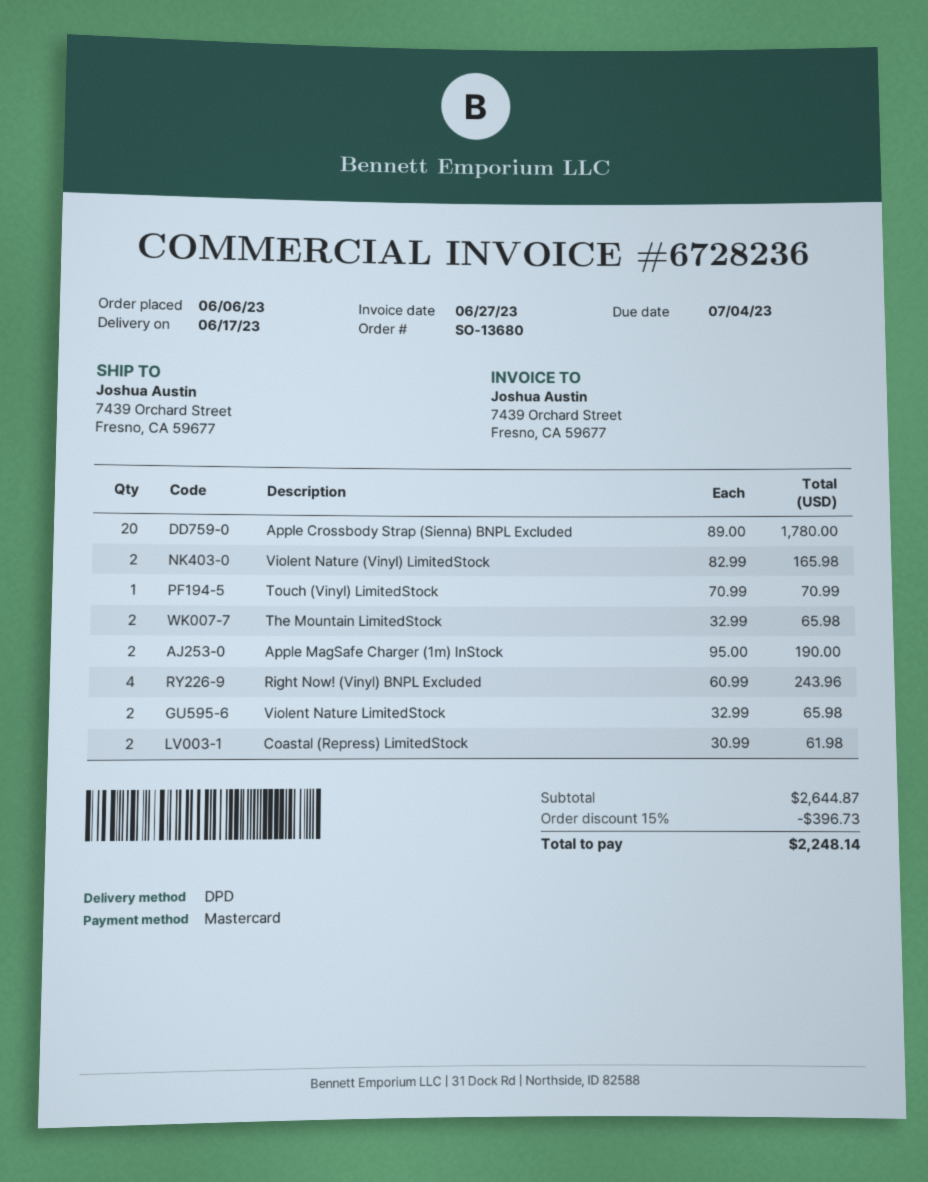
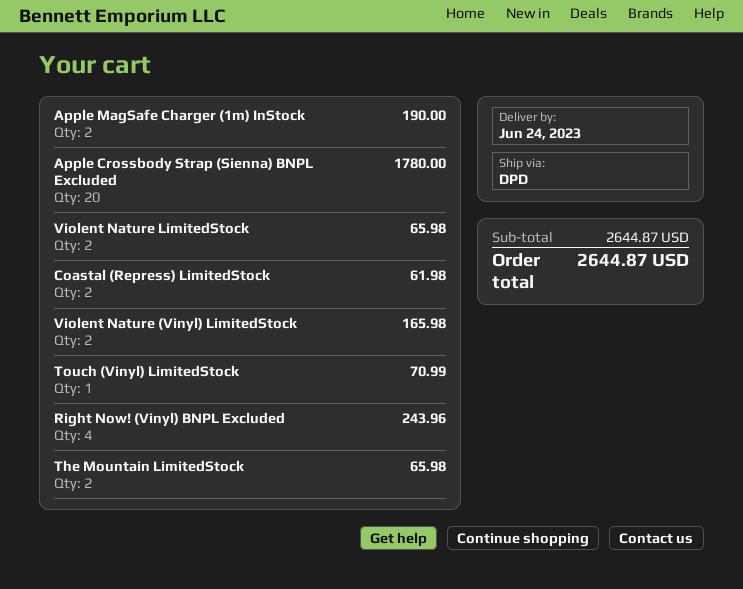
delivery date: 2023-06-17 -> 2023-06-24
discount: 15% = 396.73 -> none
total: 2248.14 -> 2644.87

